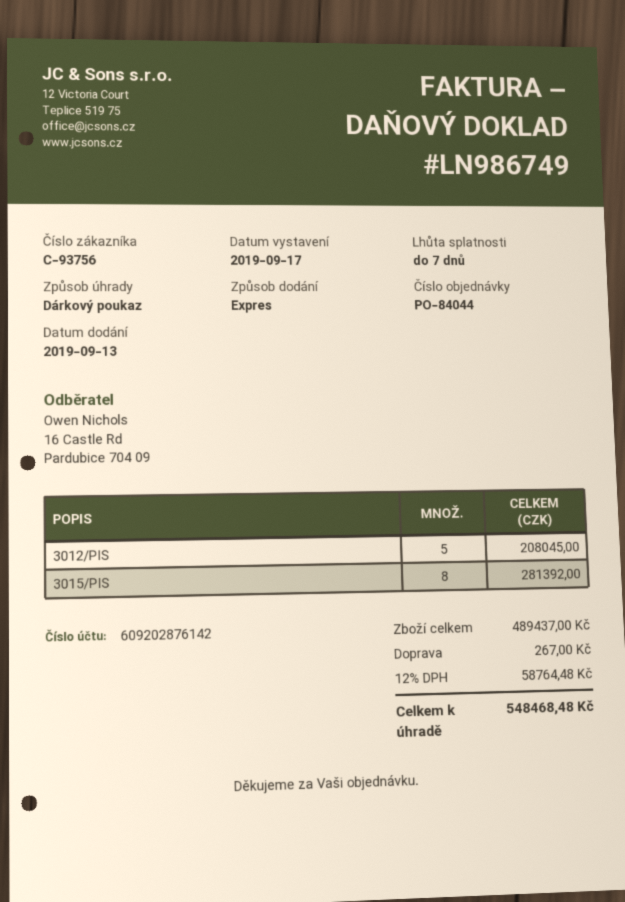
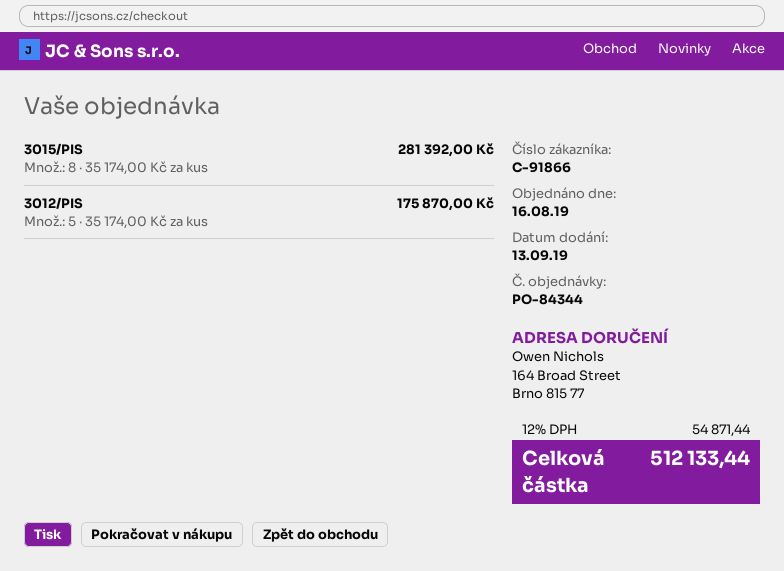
order number: PO-84044 -> PO-84344
customer number: C-93756 -> C-91866
3012/PIS: 5 for 208045.00 -> 5 for 175870.00
shipping: 267.00 -> none
tax: 12% = 58764.48 -> 12% = 54871.44
total: 548468.48 -> 512133.44

